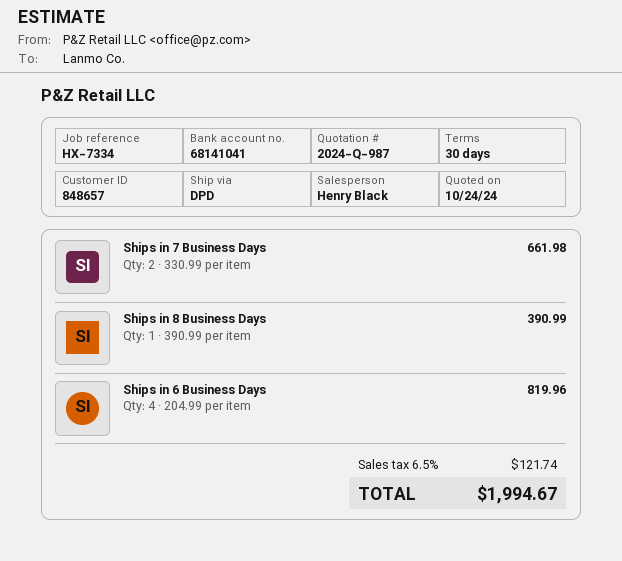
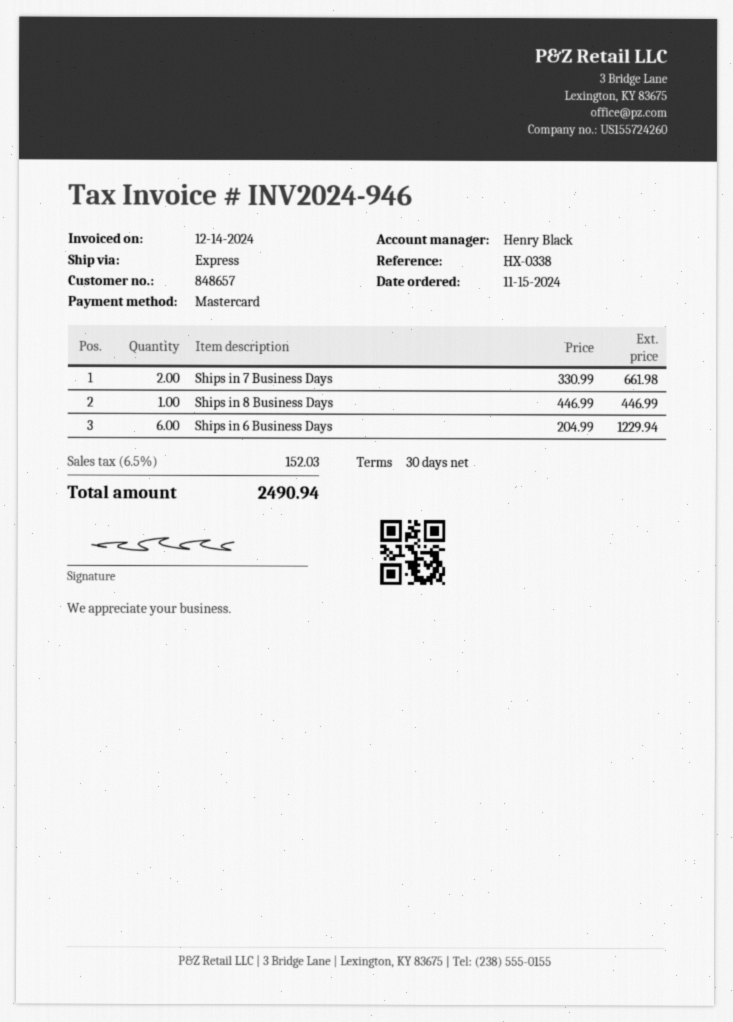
reference: HX-7334 -> HX-0338
shipping method: DPD -> express
Ships in 8 Business Days: 1 x 390.99 = 390.99 -> 1 x 446.99 = 446.99
Ships in 6 Business Days: 4 x 204.99 = 819.96 -> 6 x 204.99 = 1229.94
tax: 6.5% = 121.74 -> 6.5% = 152.03
total: 1994.67 -> 2490.94

